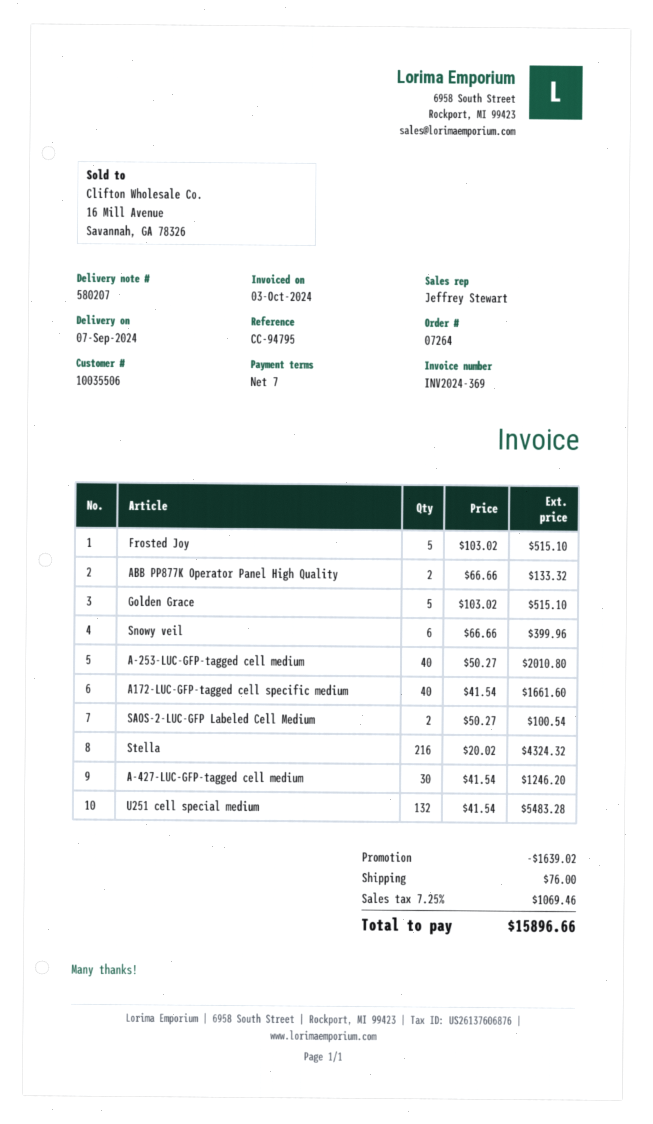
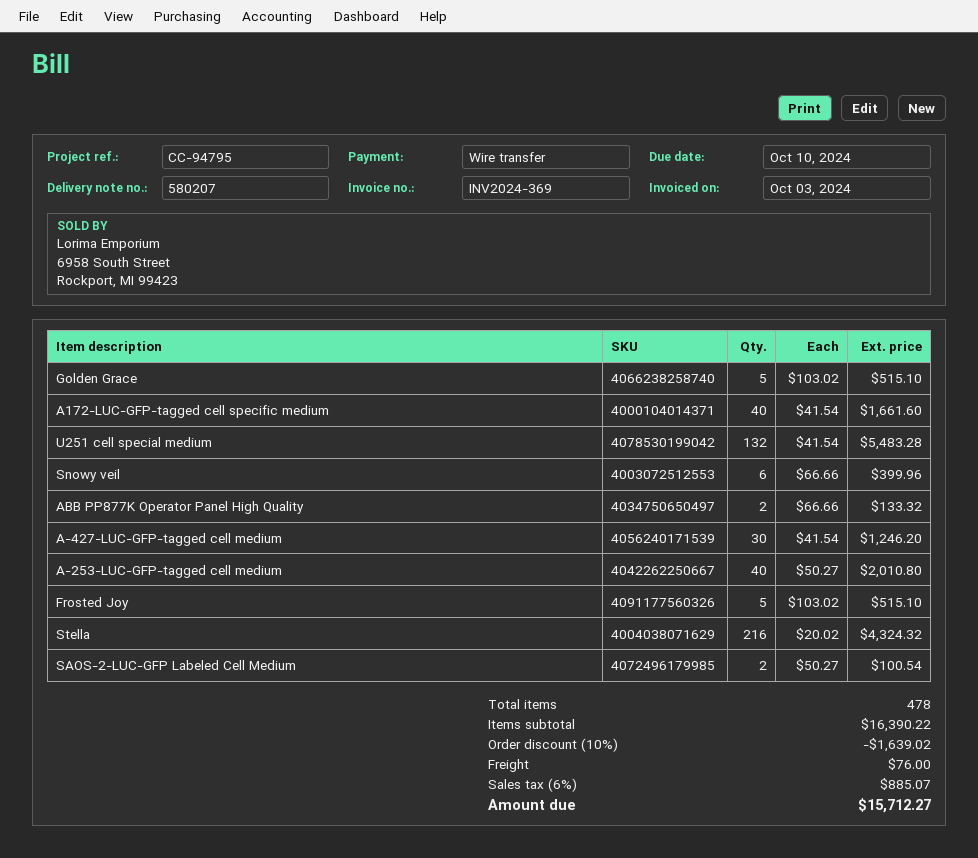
tax: 7.25% = 1069.46 -> 6% = 885.07
total: 15896.66 -> 15712.27

